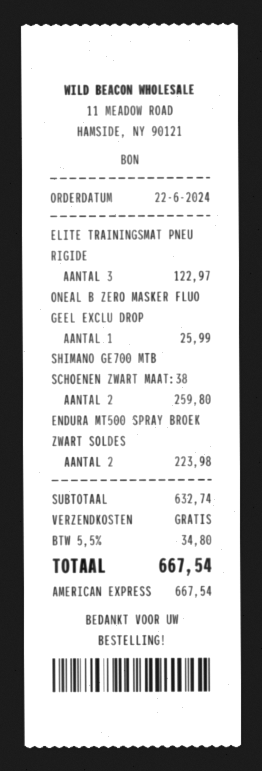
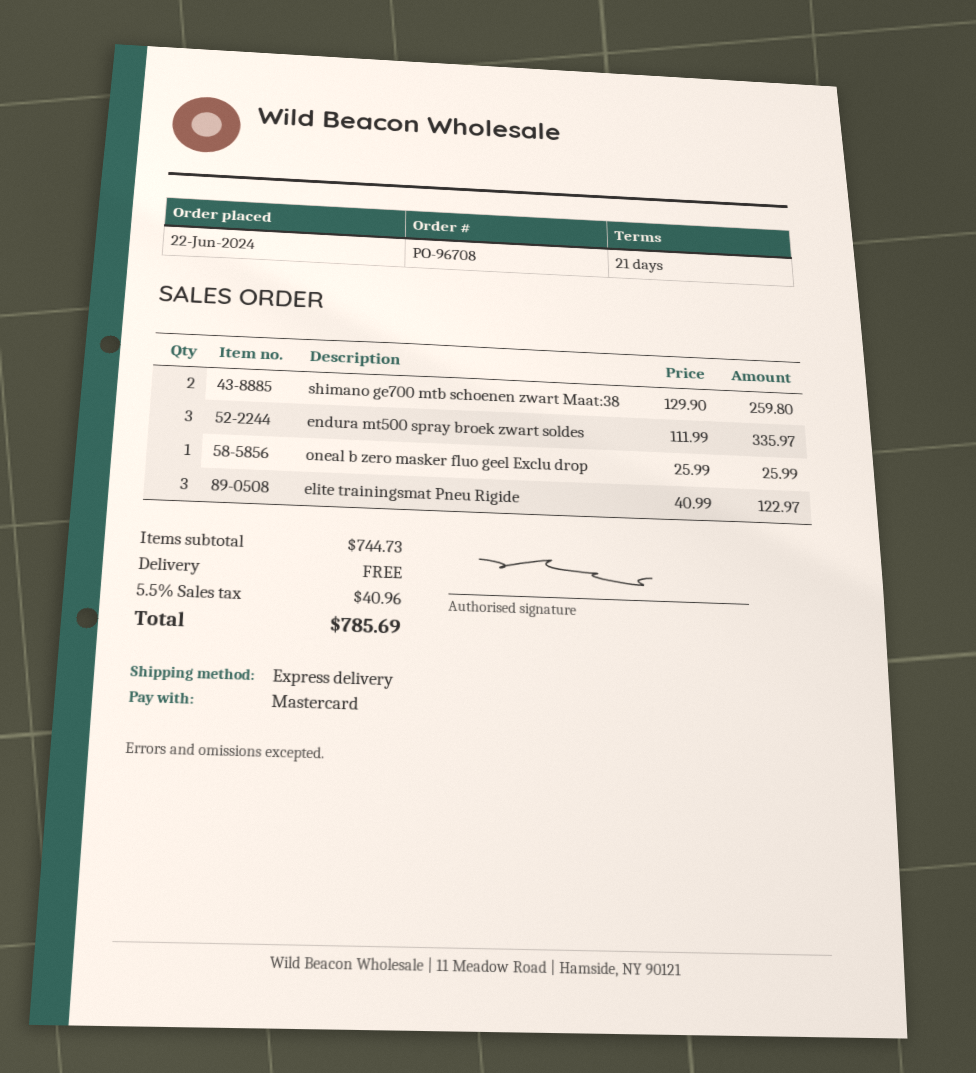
payment method: American Express -> Mastercard
ENDURA MT500 SPRAY BROEK ZWART SOLDES: 2 for 223.98 -> 3 for 335.97
subtotal: 632.74 -> 744.73
tax: 5.5% = 34.80 -> 5.5% = 40.96
total: 667.54 -> 785.69

